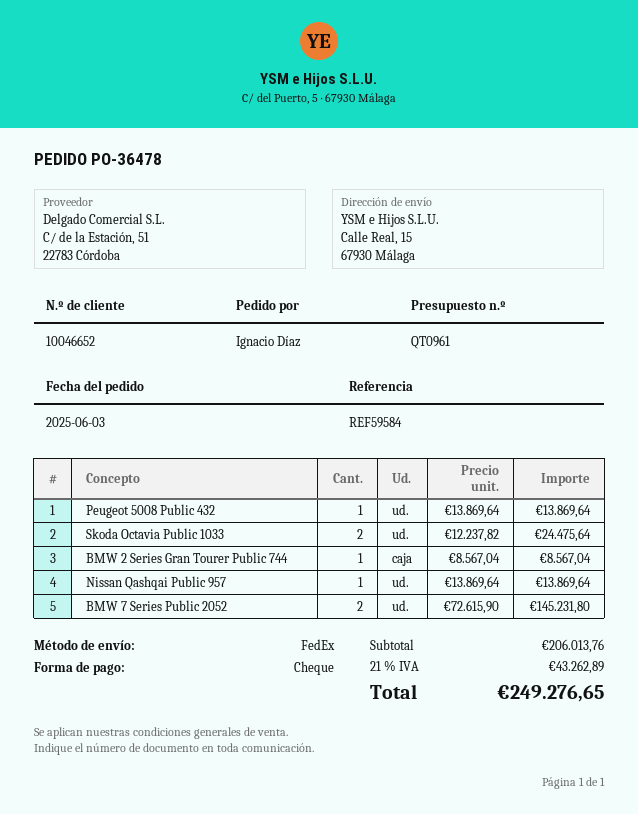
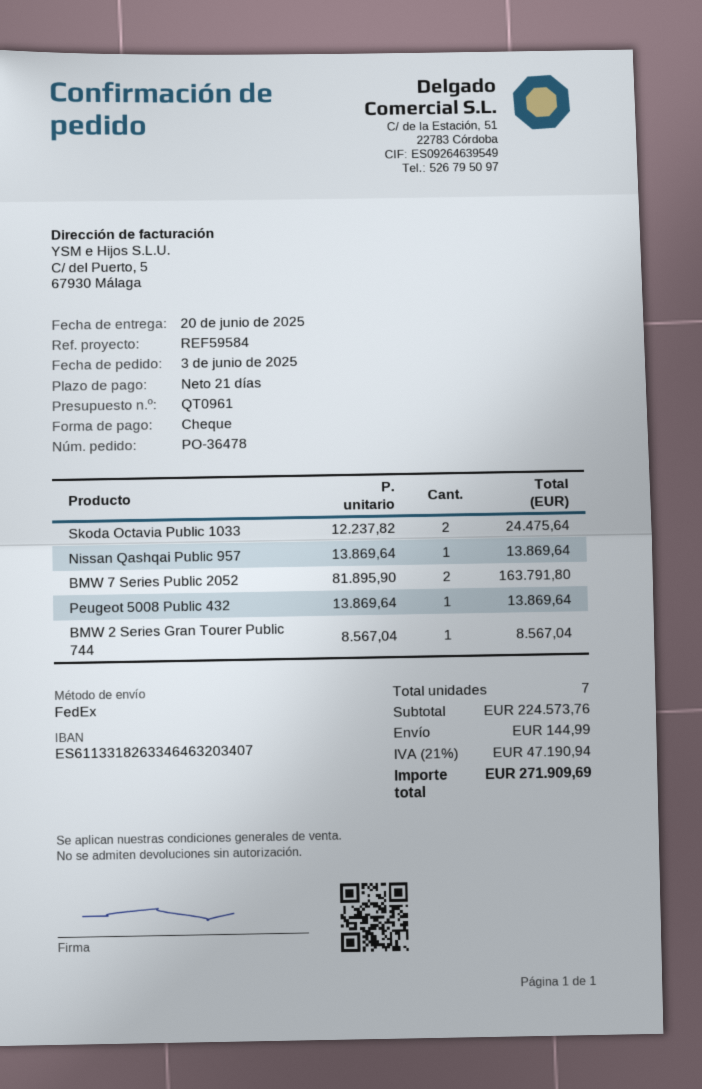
BMW 7 Series Public 2052: 2 x 72615.90 = 145231.80 -> 2 x 81895.90 = 163791.80
subtotal: 206013.76 -> 224573.76
shipping: none -> 144.99
tax: 21% = 43262.89 -> 21% = 47190.94
total: 249276.65 -> 271909.69

